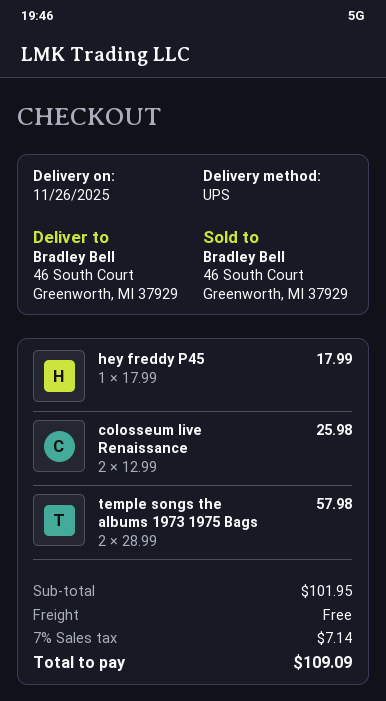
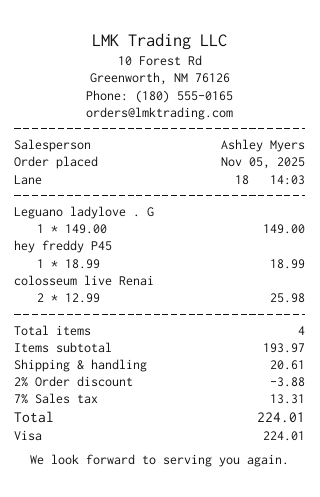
hey freddy P45: 1 x 17.99 = 17.99 -> 1 x 18.99 = 18.99
temple songs the albums 1973 1975 Bags: 2 x 28.99 = 57.98 -> none
Leguano ladylove . G: none -> 1 x 149.00 = 149.00
subtotal: 101.95 -> 193.97
discount: none -> 2% = 3.88
shipping: 0.00 -> 20.61
tax: 7% = 7.14 -> 7% = 13.31
total: 109.09 -> 224.01

